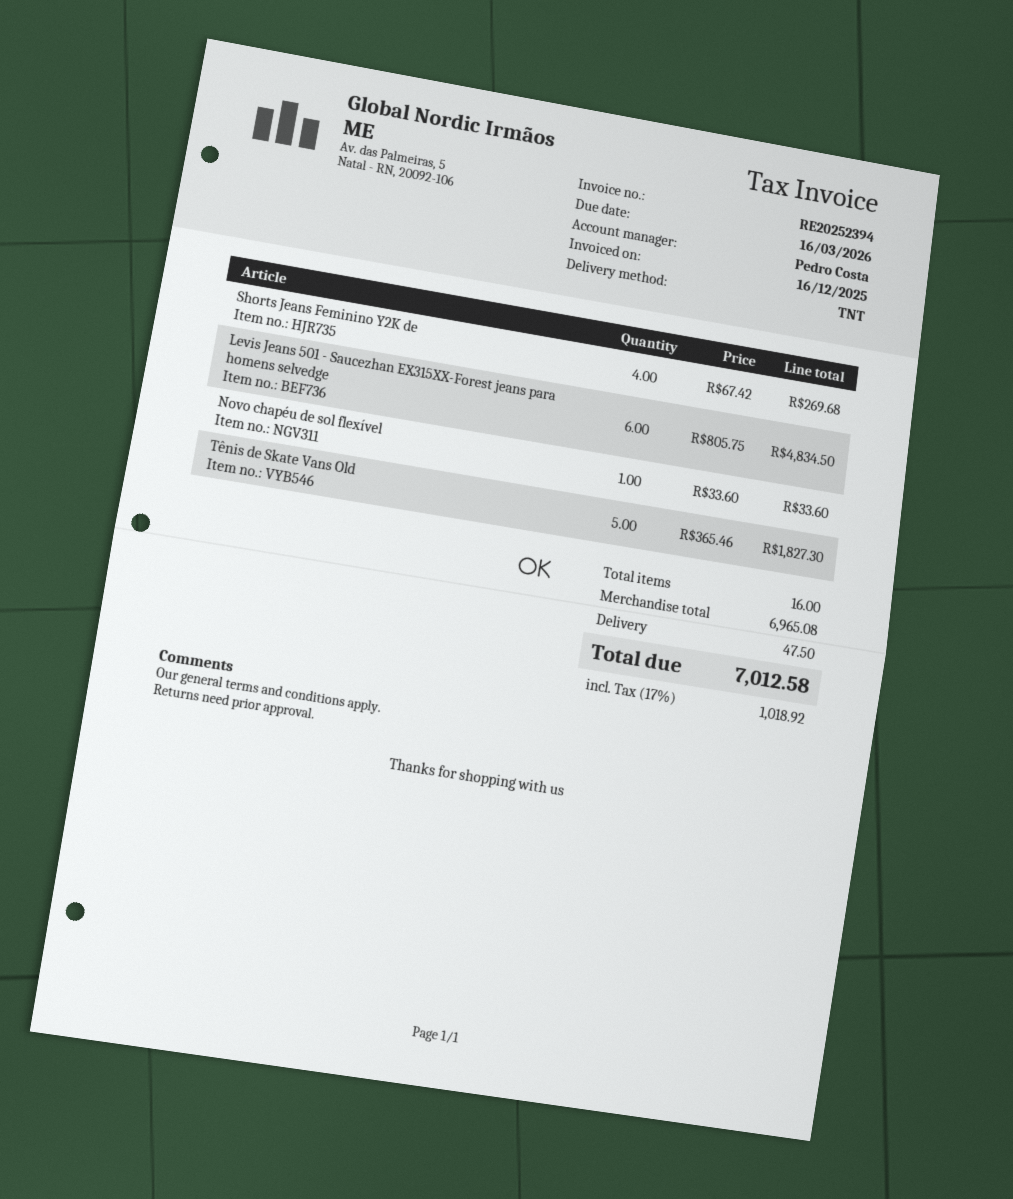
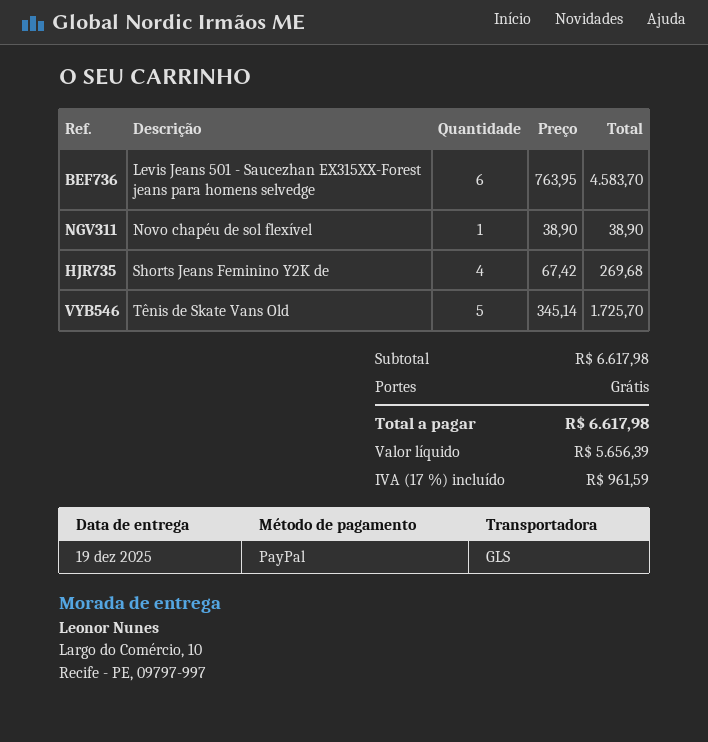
shipping method: TNT -> GLS
Levis Jeans 501 - Saucezhan EX315XX-Forest jeans para homens selvedge: 6 x 805.75 = 4834.50 -> 6 x 763.95 = 4583.70
Novo chapéu de sol flexível: 1 x 33.60 = 33.60 -> 1 x 38.90 = 38.90
Tênis de Skate Vans Old: 5 x 365.46 = 1827.30 -> 5 x 345.14 = 1725.70
subtotal: 6965.08 -> 6617.98
shipping: 47.50 -> 0.00
tax: 17% = 1018.92 -> 17% = 961.59
total: 7012.58 -> 6617.98

